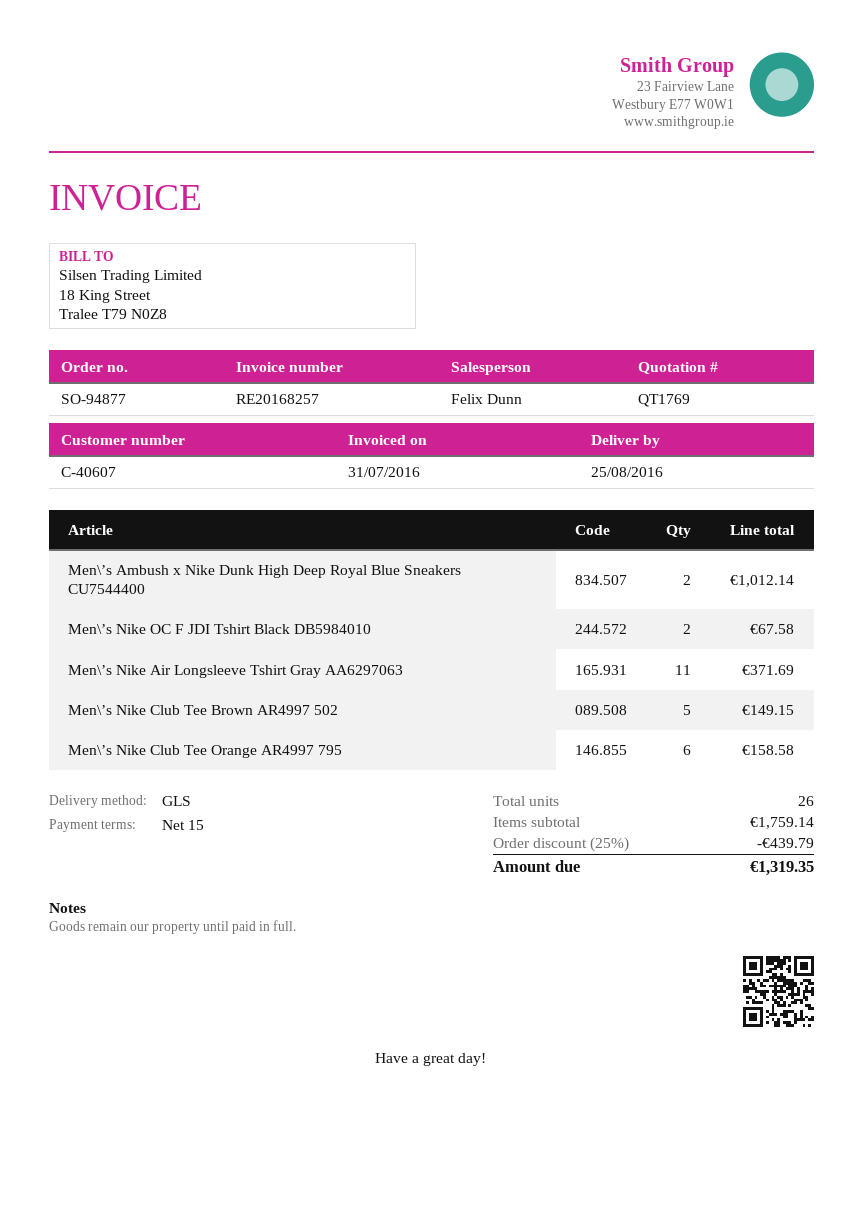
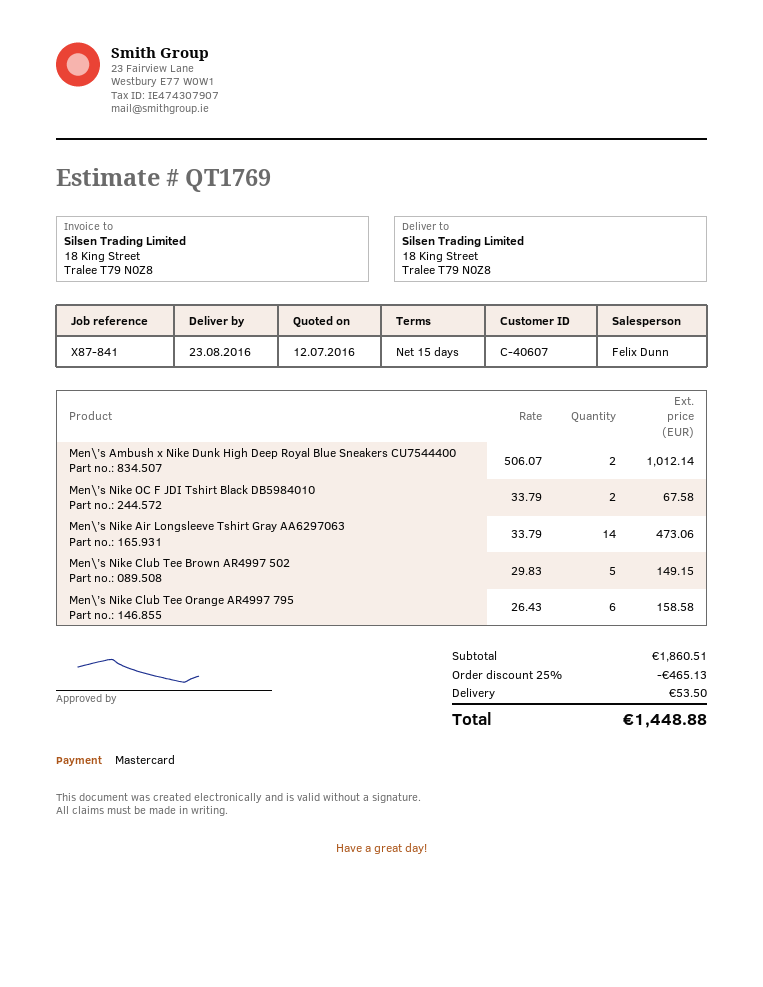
delivery date: 2016-08-25 -> 2016-08-23
Men\’s Nike Air Longsleeve Tshirt Gray AA6297063: 11 for 371.69 -> 14 for 473.06
subtotal: 1759.14 -> 1860.51
discount: 25% = 439.79 -> 25% = 465.13
shipping: none -> 53.50
total: 1319.35 -> 1448.88

